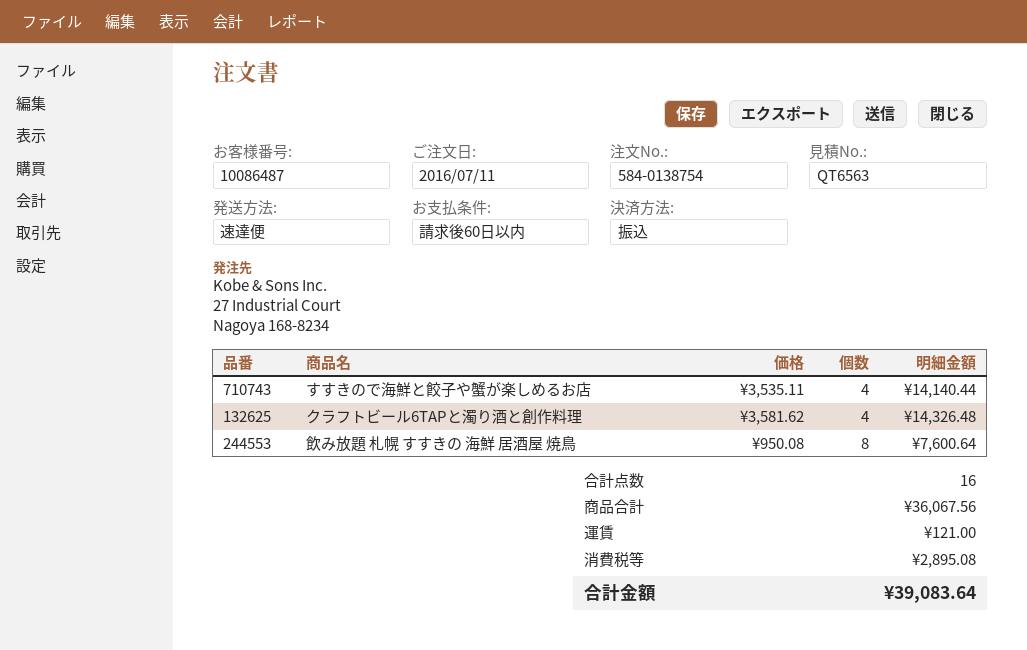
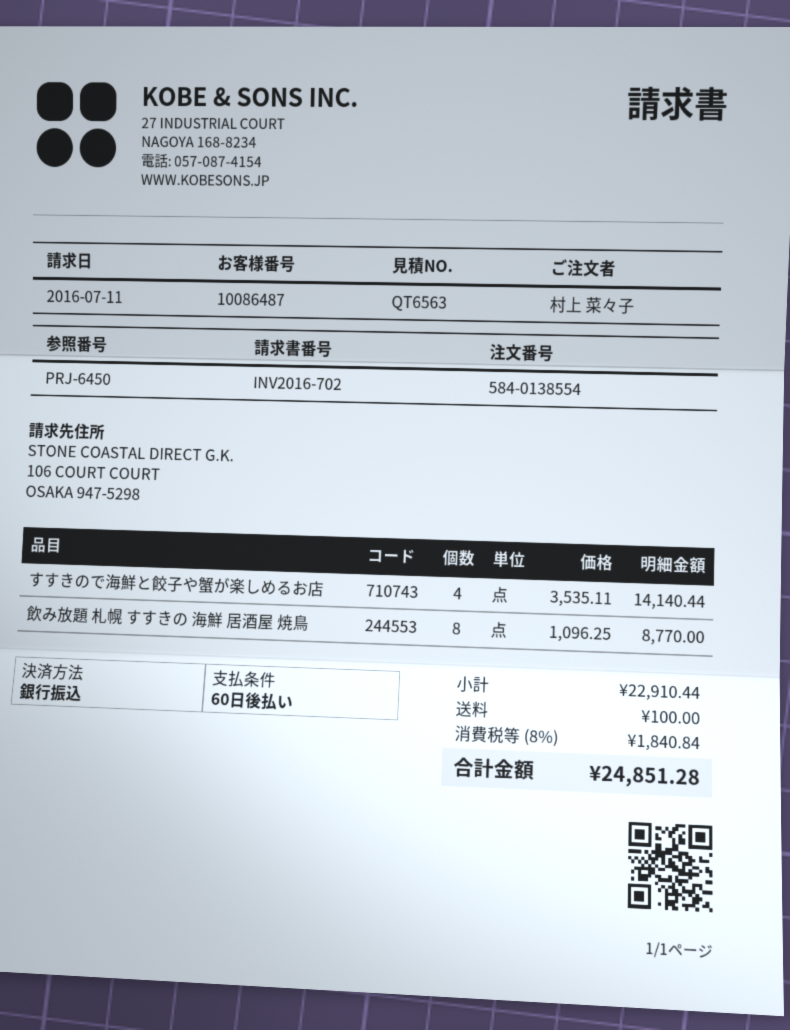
order number: 584-0138754 -> 584-0138554
クラフトビール6TAPと濁り酒と創作料理: 4 x 3581.62 = 14326.48 -> none
飲み放題 札幌 すすきの 海鮮 居酒屋 焼鳥: 8 x 950.08 = 7600.64 -> 8 x 1096.25 = 8770.00
subtotal: 36067.56 -> 22910.44
shipping: 121.00 -> 100.00
tax: 2895.08 -> 1840.84
total: 39083.64 -> 24851.28

